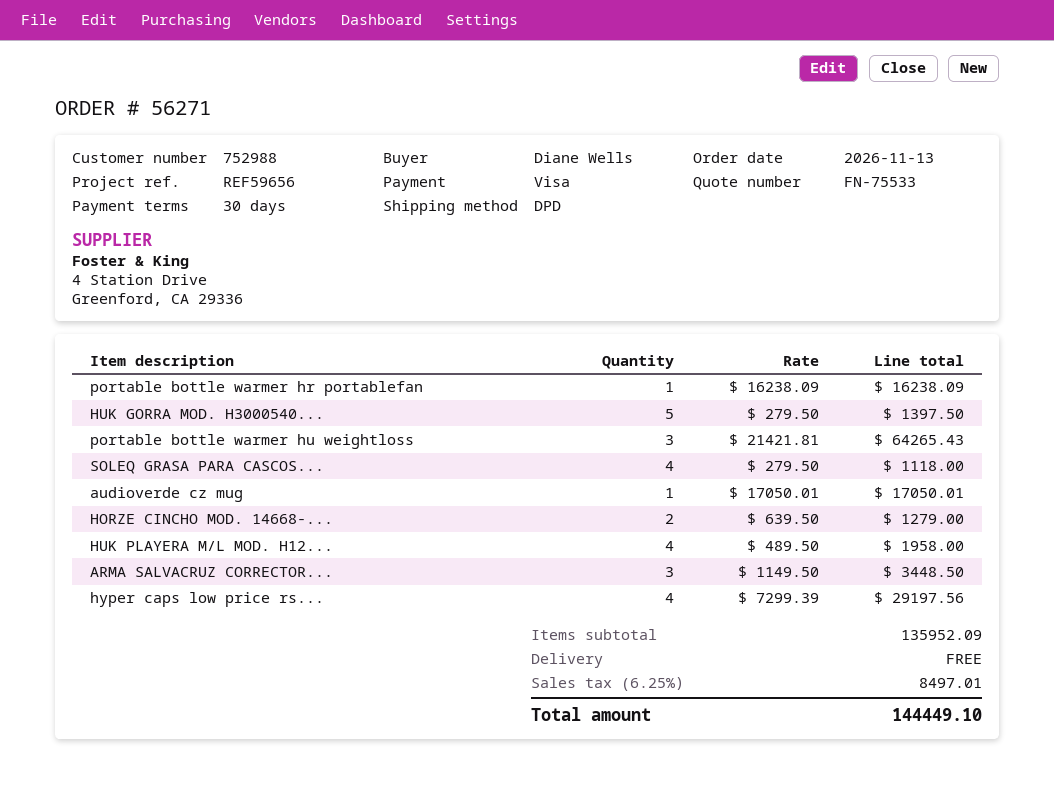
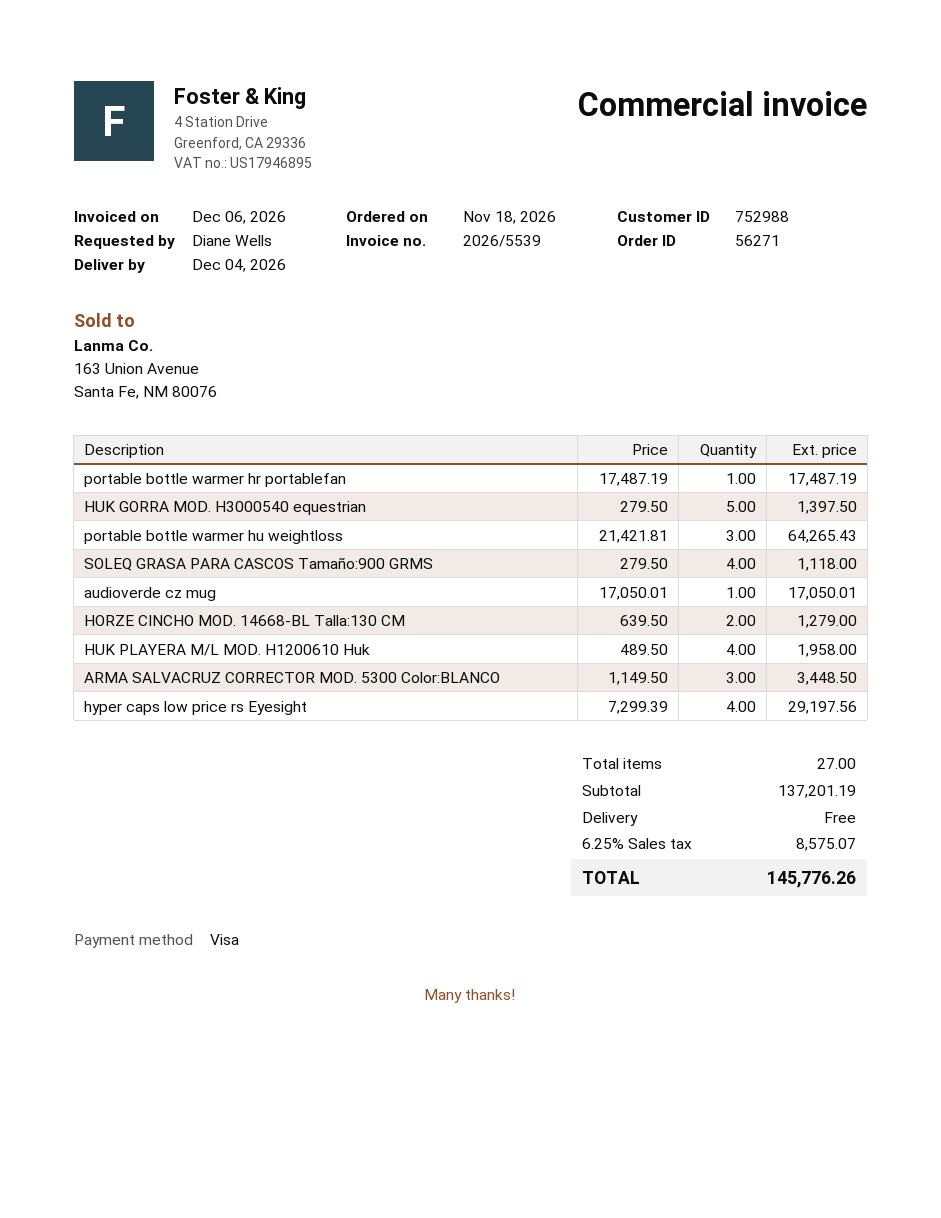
order date: 2026-11-13 -> 2026-11-18
portable bottle warmer hr portablefan: 1 x 16238.09 = 16238.09 -> 1 x 17487.19 = 17487.19
subtotal: 135952.09 -> 137201.19
tax: 6.25% = 8497.01 -> 6.25% = 8575.07
total: 144449.10 -> 145776.26

